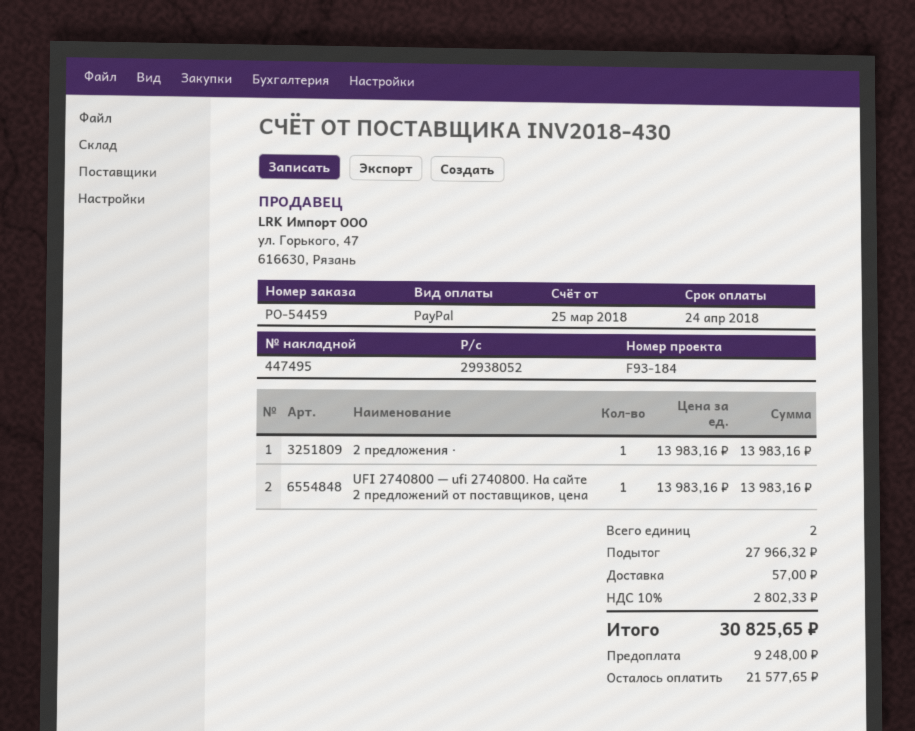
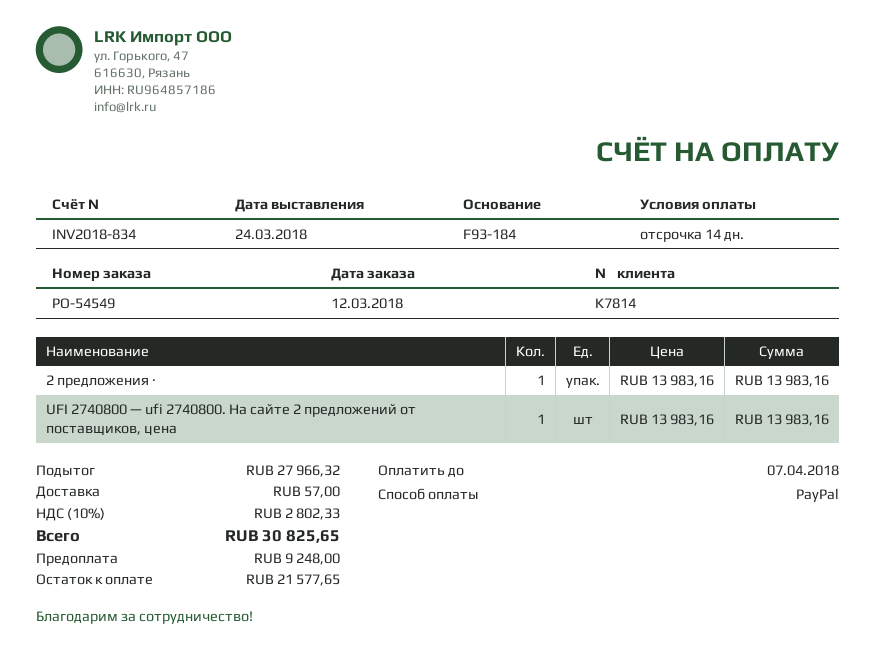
order number: PO-54459 -> PO-54549
invoice number: INV2018-430 -> INV2018-834
invoice date: 2018-03-25 -> 2018-03-24
due date: 2018-04-24 -> 2018-04-07

